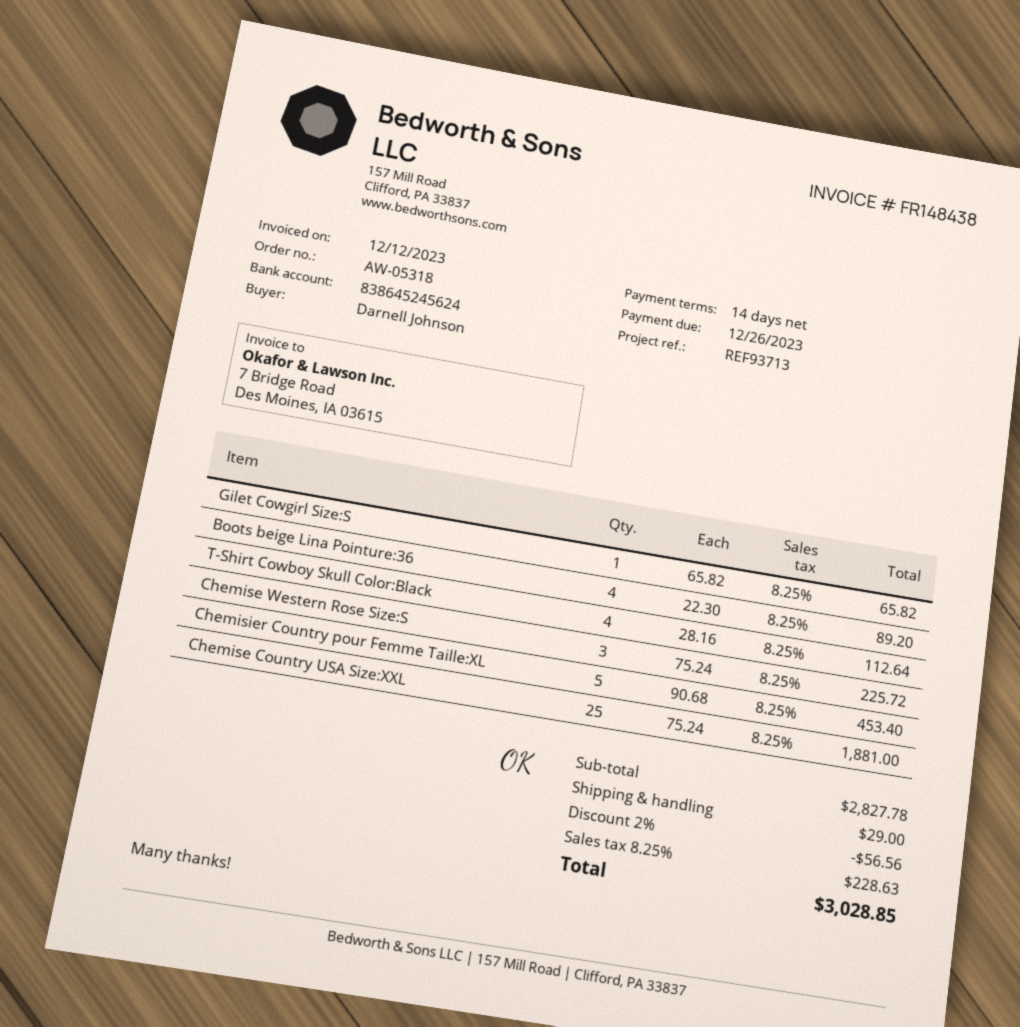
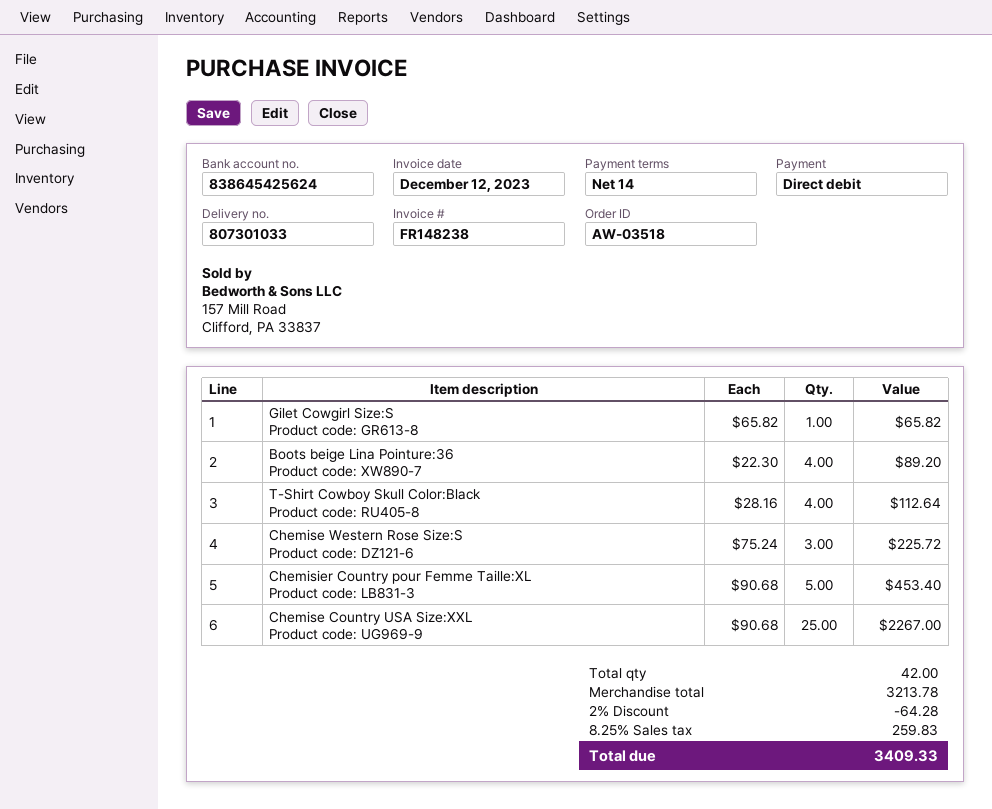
order number: AW-05318 -> AW-03518
invoice number: FR148438 -> FR148238
bank account: 838645245624 -> 838645425624
Chemise Country USA Size:XXL: 25 x 75.24 = 1881.00 -> 25 x 90.68 = 2267.00
subtotal: 2827.78 -> 3213.78
discount: 2% = 56.56 -> 2% = 64.28
shipping: 29.00 -> none
tax: 8.25% = 228.63 -> 8.25% = 259.83
total: 3028.85 -> 3409.33

